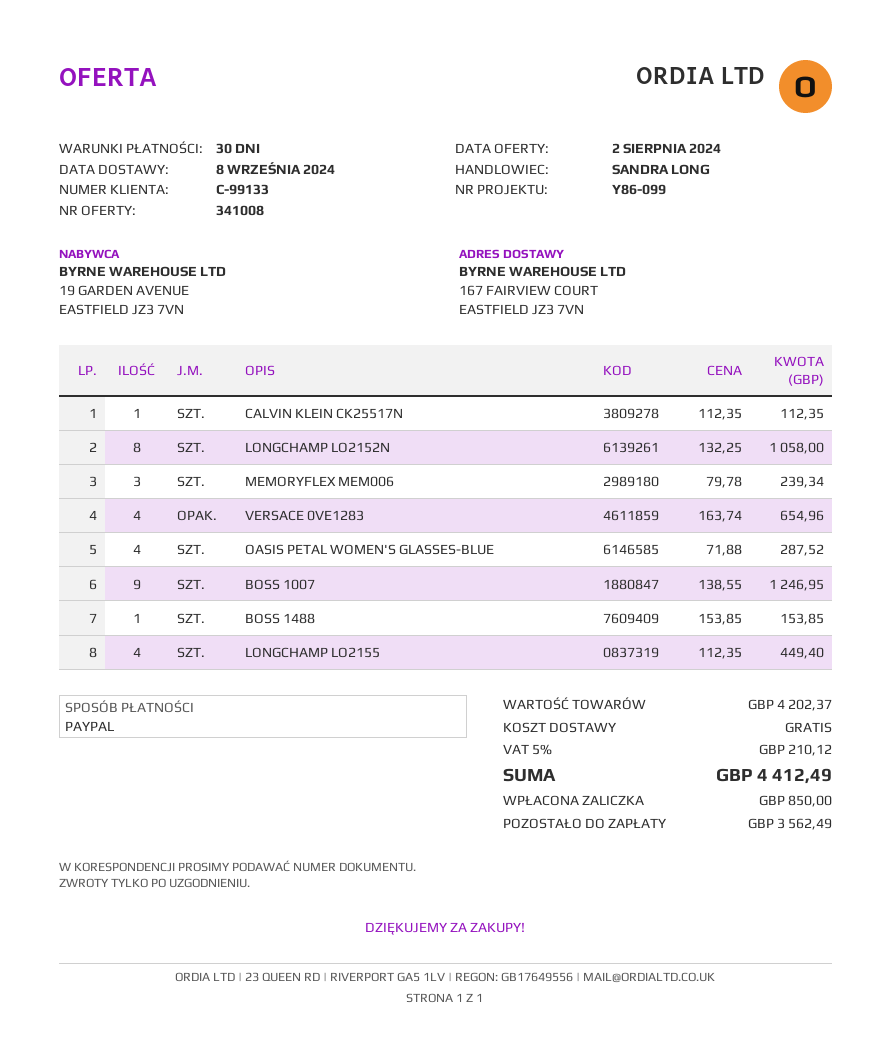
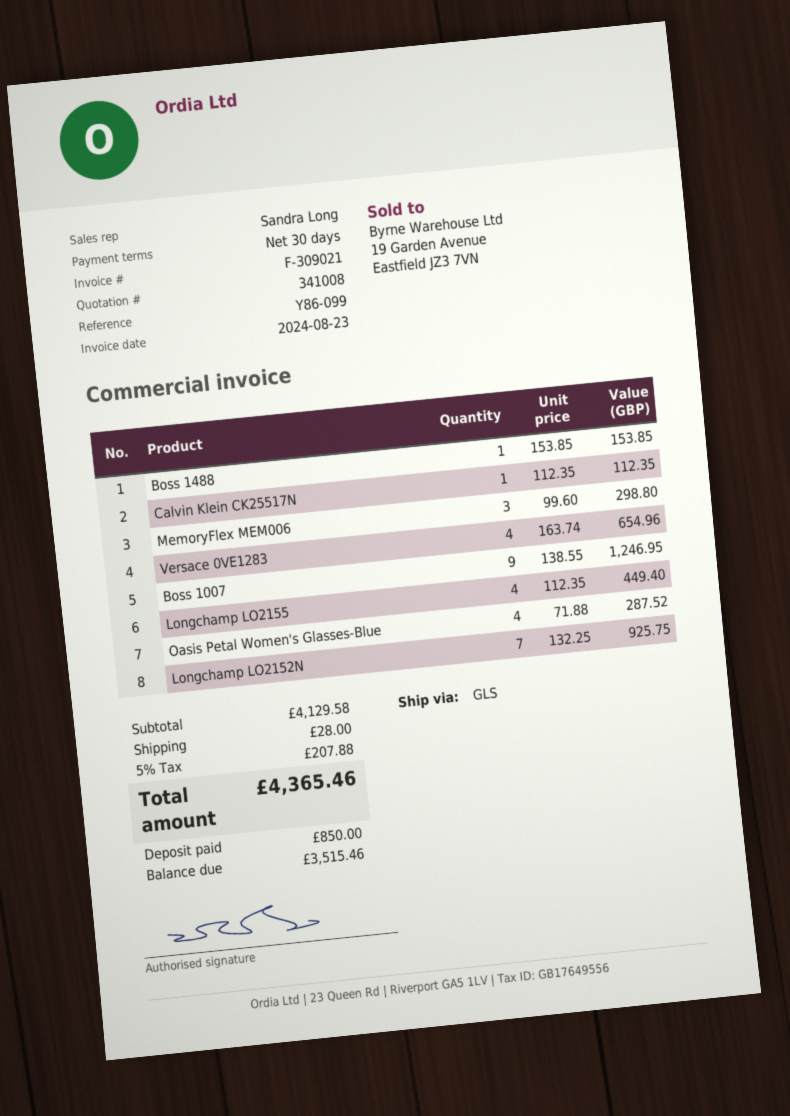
LONGCHAMP LO2152N: 8 x 132.25 = 1058.00 -> 7 x 132.25 = 925.75
MEMORYFLEX MEM006: 3 x 79.78 = 239.34 -> 3 x 99.60 = 298.80
subtotal: 4202.37 -> 4129.58
shipping: 0.00 -> 28.00
tax: 5% = 210.12 -> 5% = 207.88
total: 4412.49 -> 4365.46
balance: 3562.49 -> 3515.46

